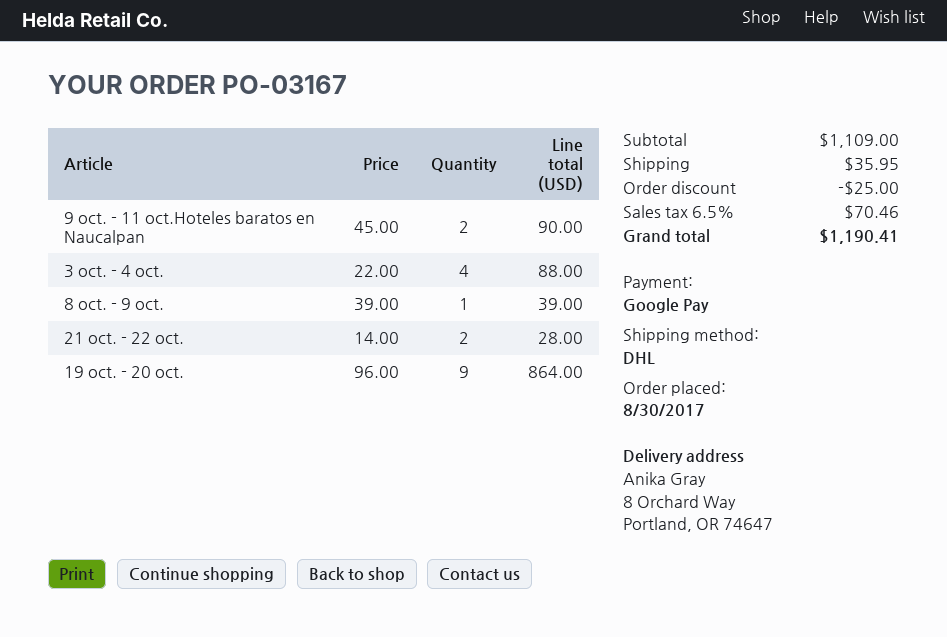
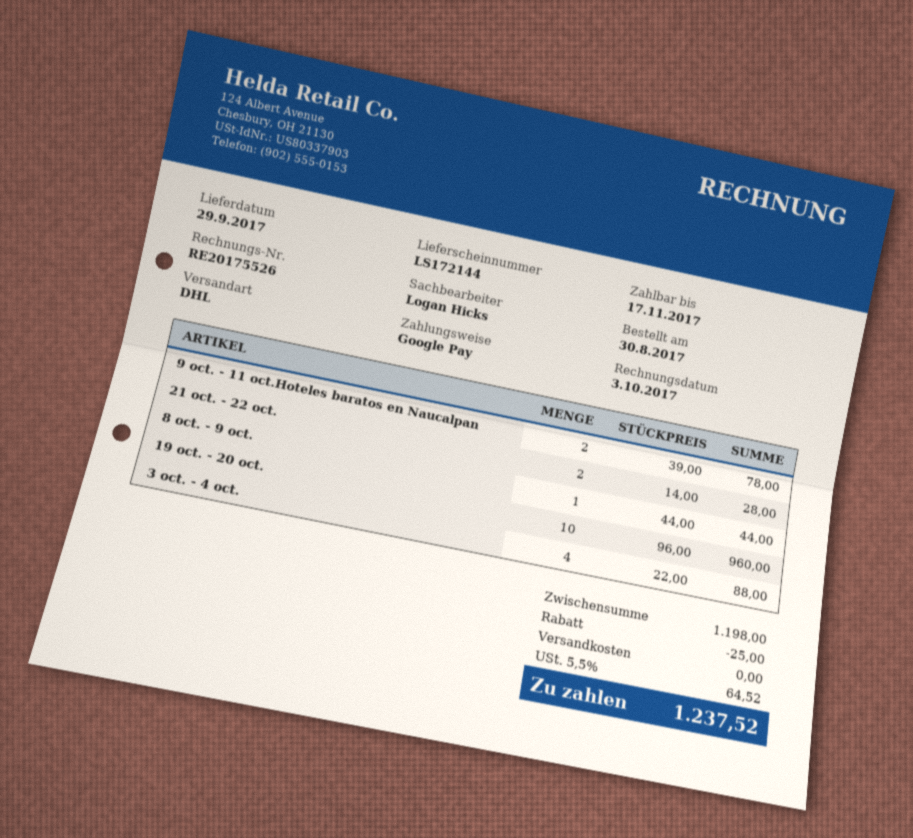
9 oct. - 11 oct.Hoteles baratos en Naucalpan: 2 x 45.00 = 90.00 -> 2 x 39.00 = 78.00
8 oct. - 9 oct.: 1 x 39.00 = 39.00 -> 1 x 44.00 = 44.00
19 oct. - 20 oct.: 9 x 96.00 = 864.00 -> 10 x 96.00 = 960.00
subtotal: 1109.00 -> 1198.00
shipping: 35.95 -> 0.00
tax: 6.5% = 70.46 -> 5.5% = 64.52
total: 1190.41 -> 1237.52

